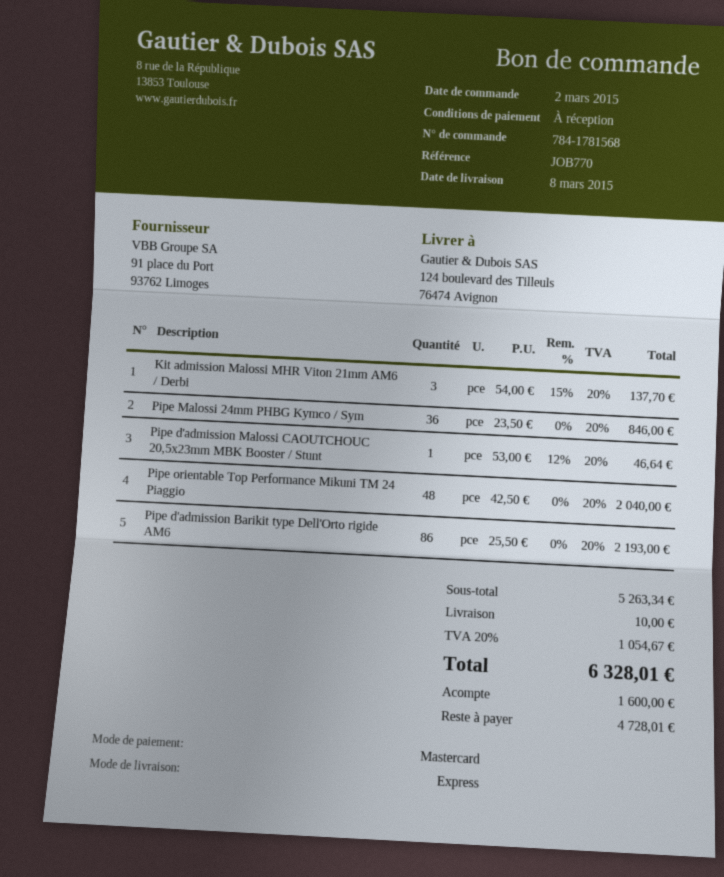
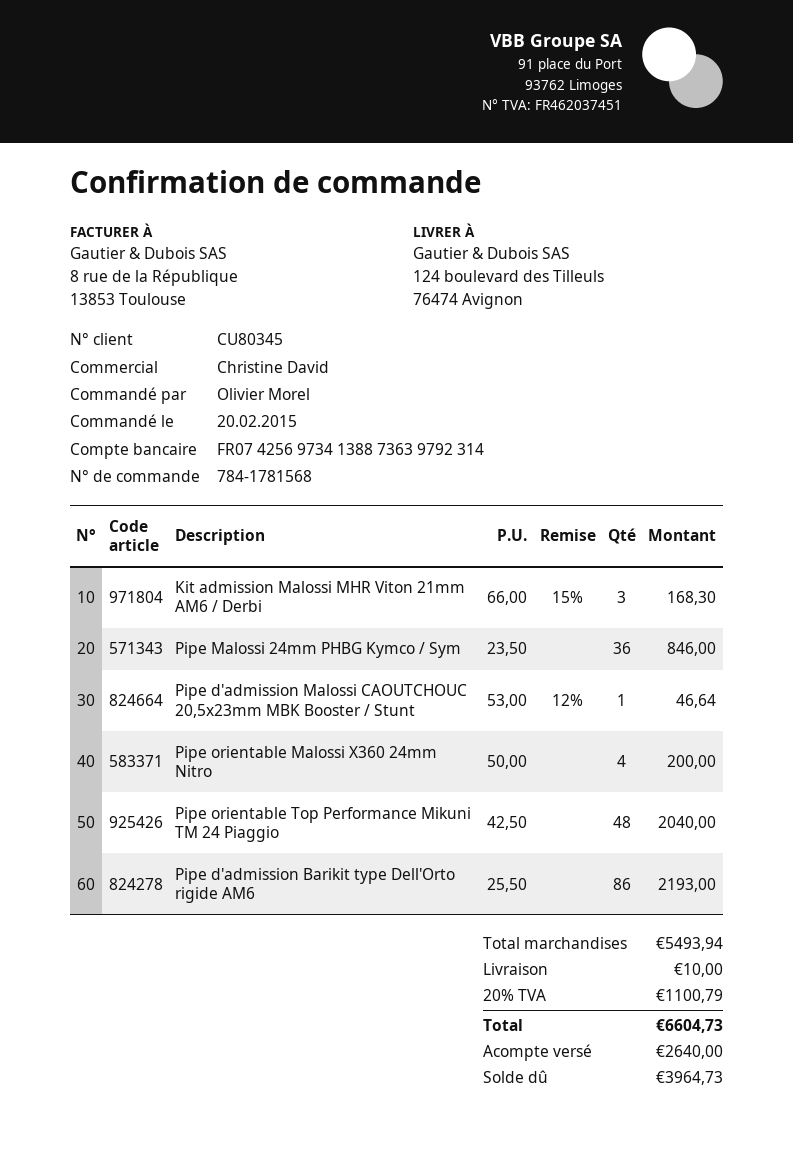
order date: 2015-03-02 -> 2015-02-20
Kit admission Malossi MHR Viton 21mm AM6 / Derbi: 3 x 54.00 - 15% = 137.70 -> 3 x 66.00 - 15% = 168.30
Pipe orientable Malossi X360 24mm Nitro: none -> 4 x 50.00 = 200.00
subtotal: 5263.34 -> 5493.94
tax: 20% = 1054.67 -> 20% = 1100.79
total: 6328.01 -> 6604.73
deposit: 1600.00 -> 2640.00
balance: 4728.01 -> 3964.73

